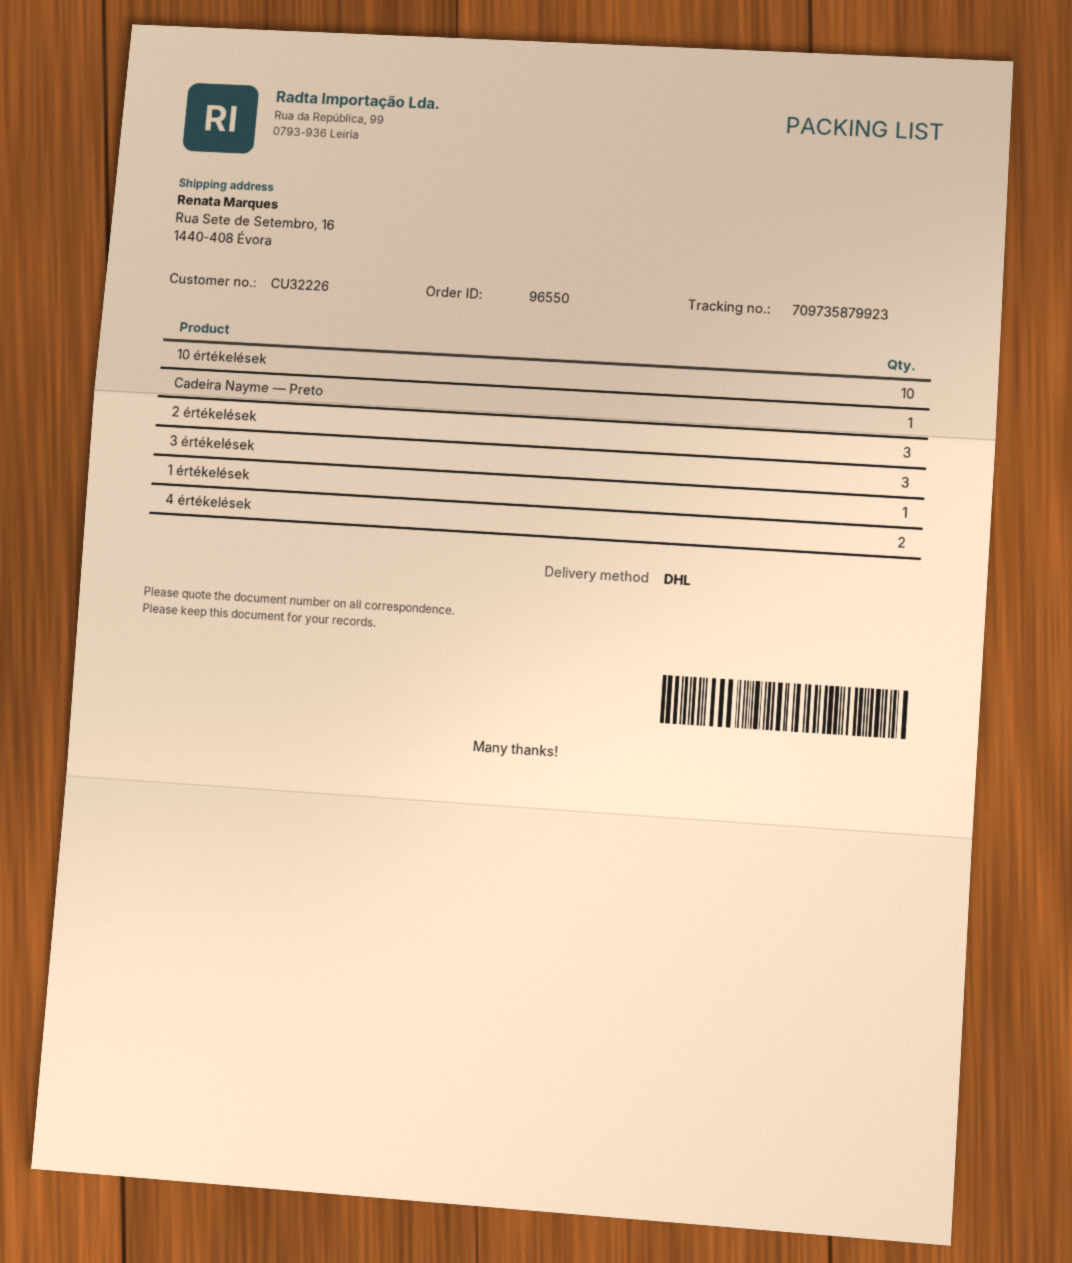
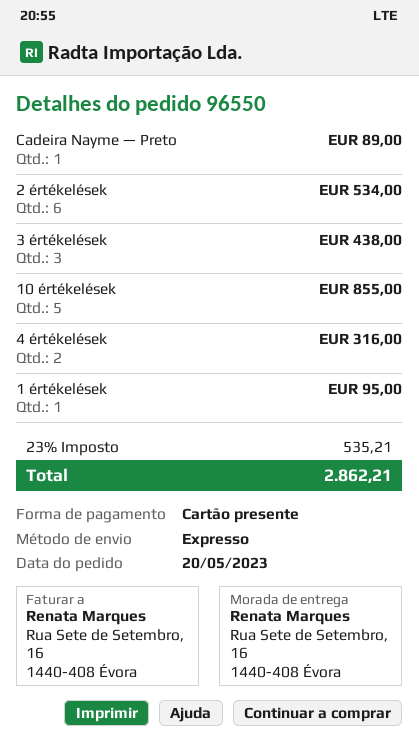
shipping method: DHL -> express
10 értékelések: 10 -> 5
2 értékelések: 3 -> 6

